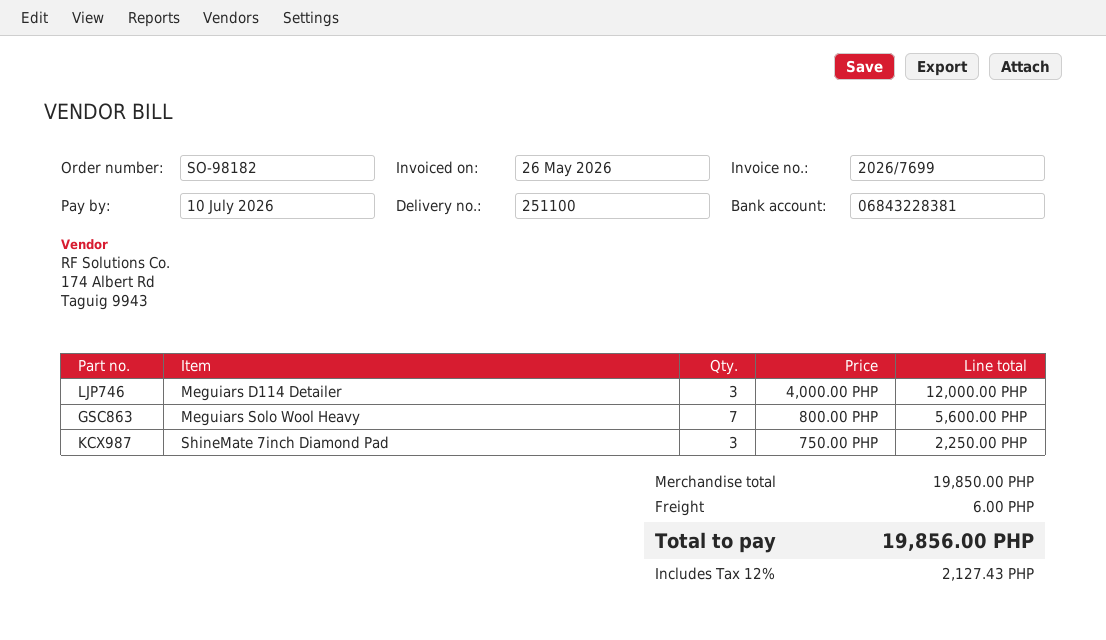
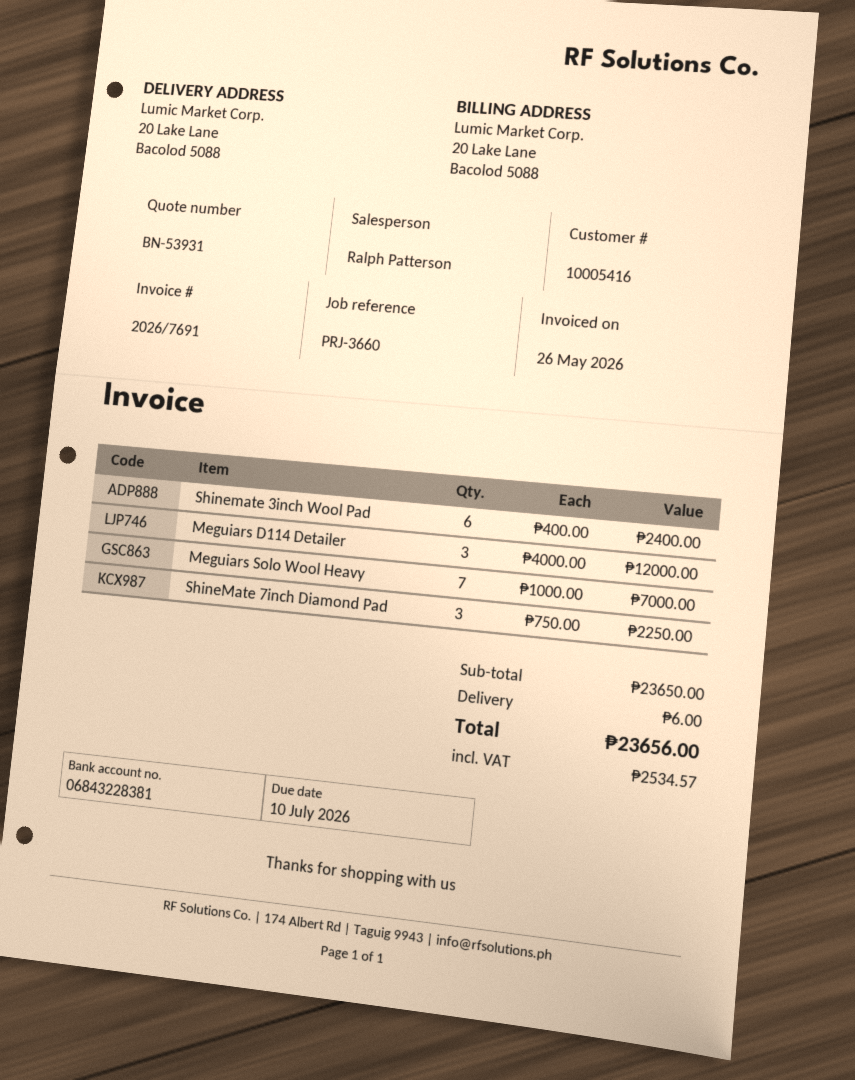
invoice number: 2026/7699 -> 2026/7691
Meguiars Solo Wool Heavy: 7 x 800.00 = 5600.00 -> 7 x 1000.00 = 7000.00
Shinemate 3inch Wool Pad: none -> 6 x 400.00 = 2400.00
subtotal: 19850.00 -> 23650.00
tax: 2127.43 -> 2534.57
total: 19856.00 -> 23656.00

